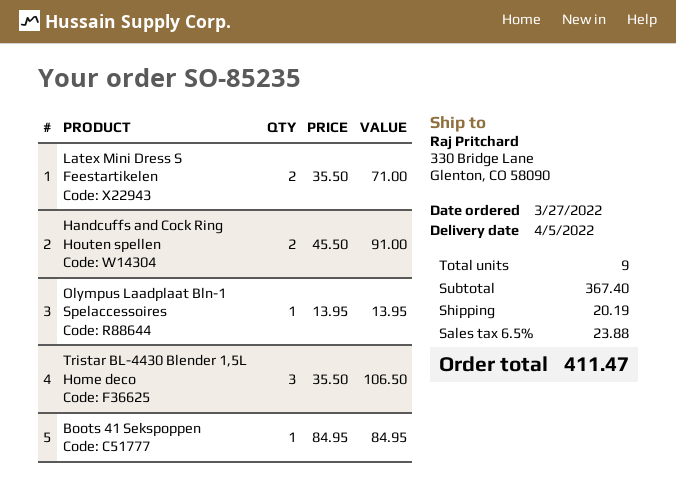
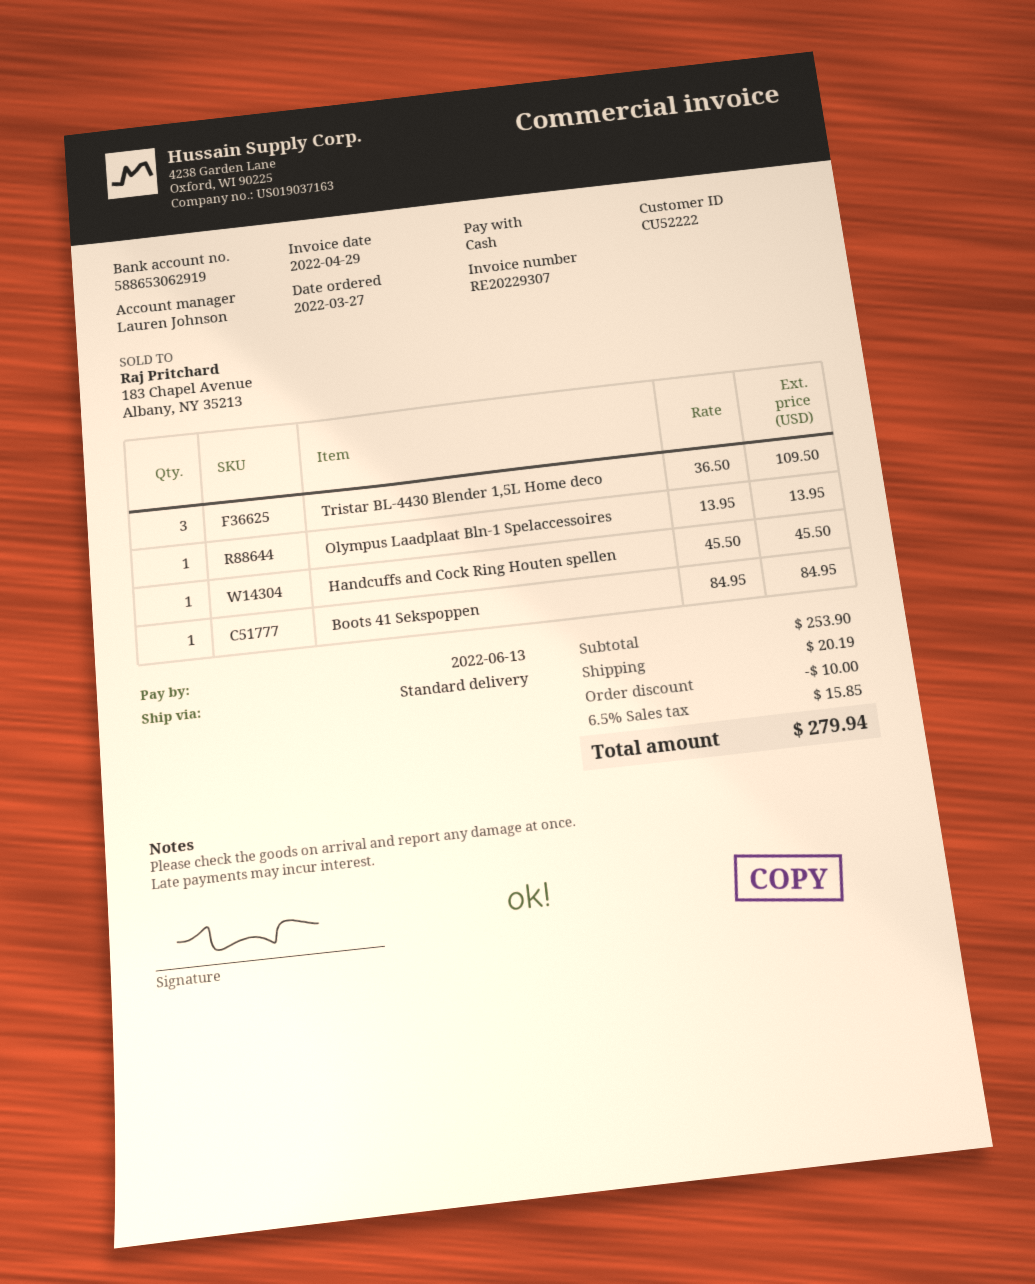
Latex Mini Dress S Feestartikelen: 2 x 35.50 = 71.00 -> none
Handcuffs and Cock Ring Houten spellen: 2 x 45.50 = 91.00 -> 1 x 45.50 = 45.50
Tristar BL-4430 Blender 1,5L Home deco: 3 x 35.50 = 106.50 -> 3 x 36.50 = 109.50
subtotal: 367.40 -> 253.90
discount: none -> 10.00
tax: 6.5% = 23.88 -> 6.5% = 15.85
total: 411.47 -> 279.94

